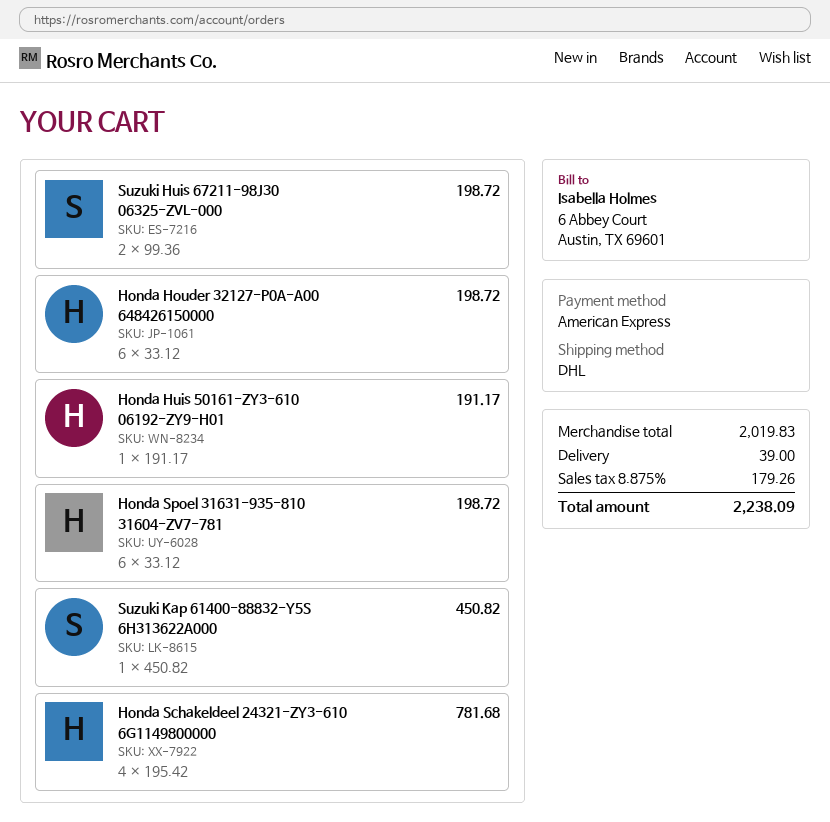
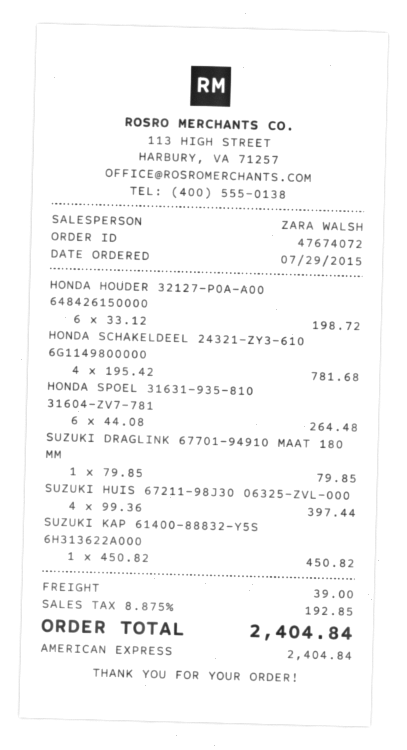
Suzuki Huis 67211-98J30 06325-ZVL-000: 2 x 99.36 = 198.72 -> 4 x 99.36 = 397.44
Honda Huis 50161-ZY3-610 06192-ZY9-H01: 1 x 191.17 = 191.17 -> none
Honda Spoel 31631-935-810 31604-ZV7-781: 6 x 33.12 = 198.72 -> 6 x 44.08 = 264.48
SUZUKI DRAGLINK 67701-94910 MAAT 180 MM: none -> 1 x 79.85 = 79.85
tax: 8.875% = 179.26 -> 8.875% = 192.85
total: 2238.09 -> 2404.84

